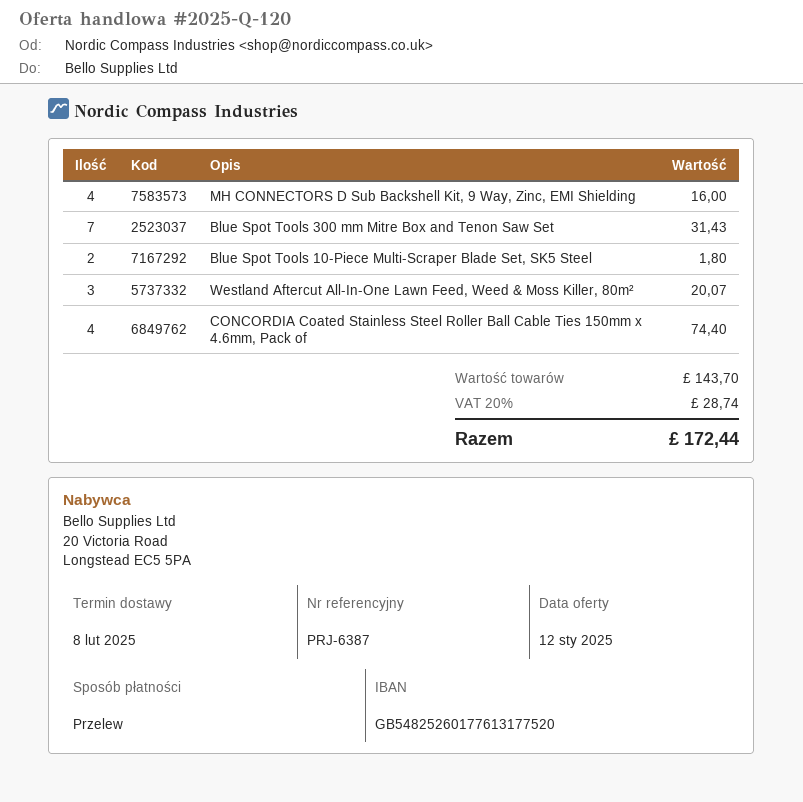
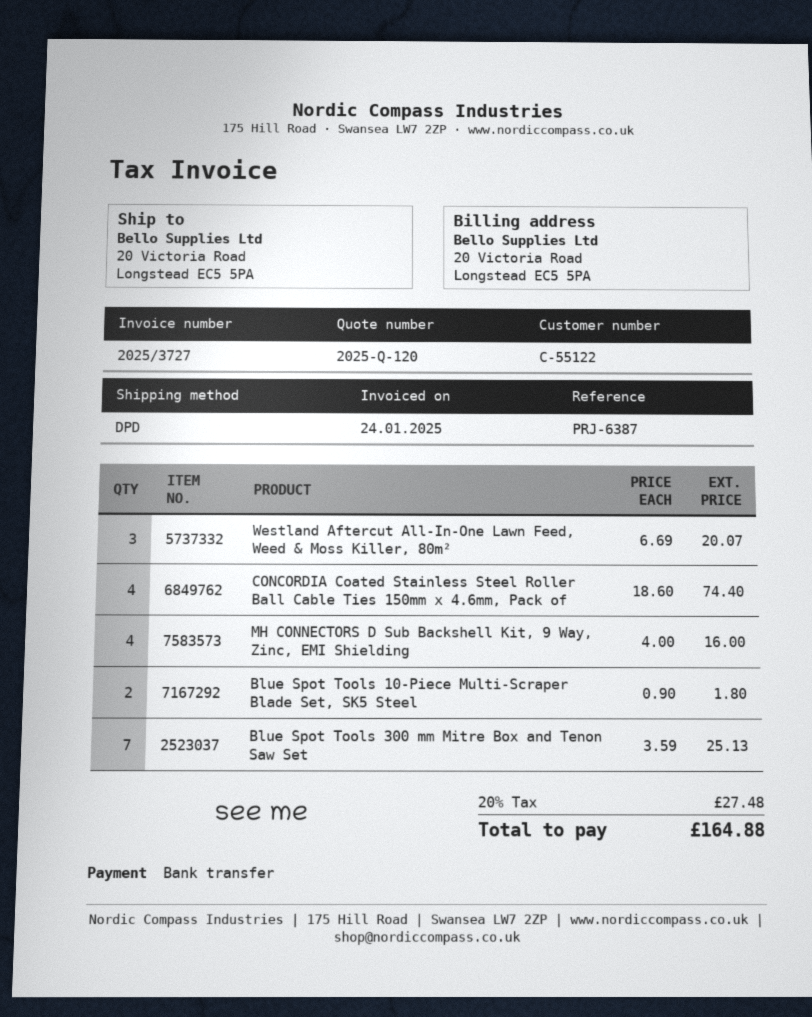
Blue Spot Tools 300 mm Mitre Box and Tenon Saw Set: 7 for 31.43 -> 7 for 25.13
tax: 20% = 28.74 -> 20% = 27.48
total: 172.44 -> 164.88

